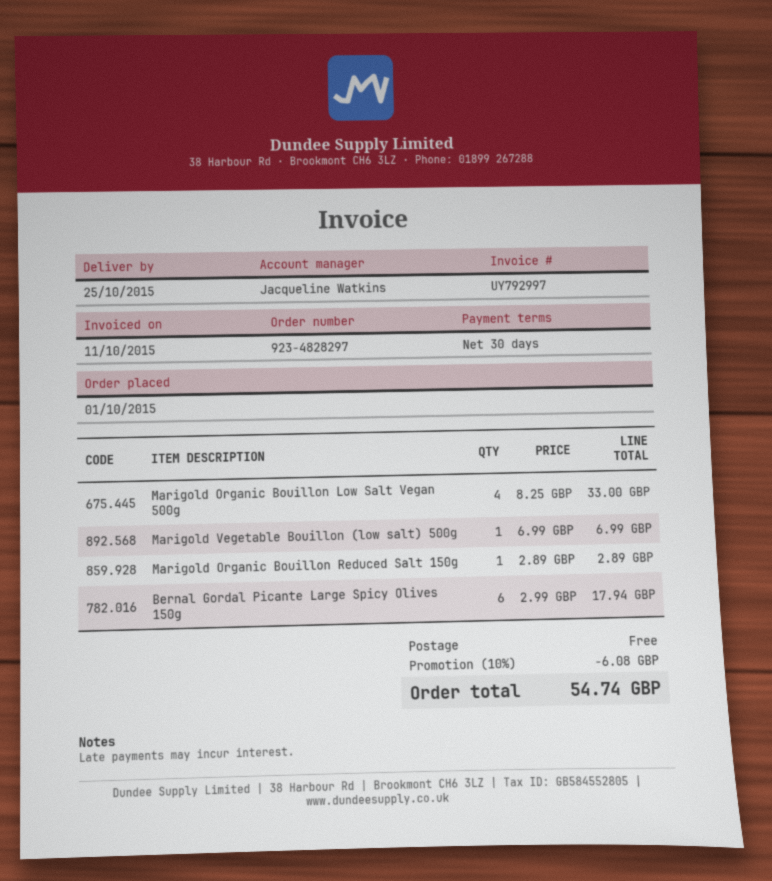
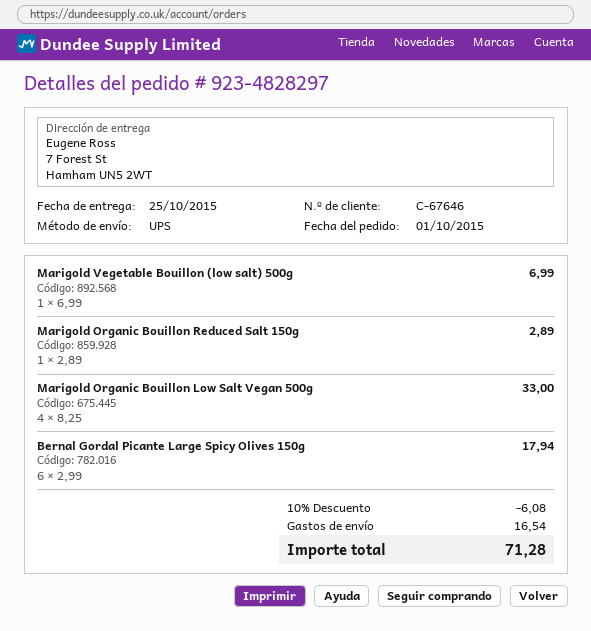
shipping: 0.00 -> 16.54
total: 54.74 -> 71.28

